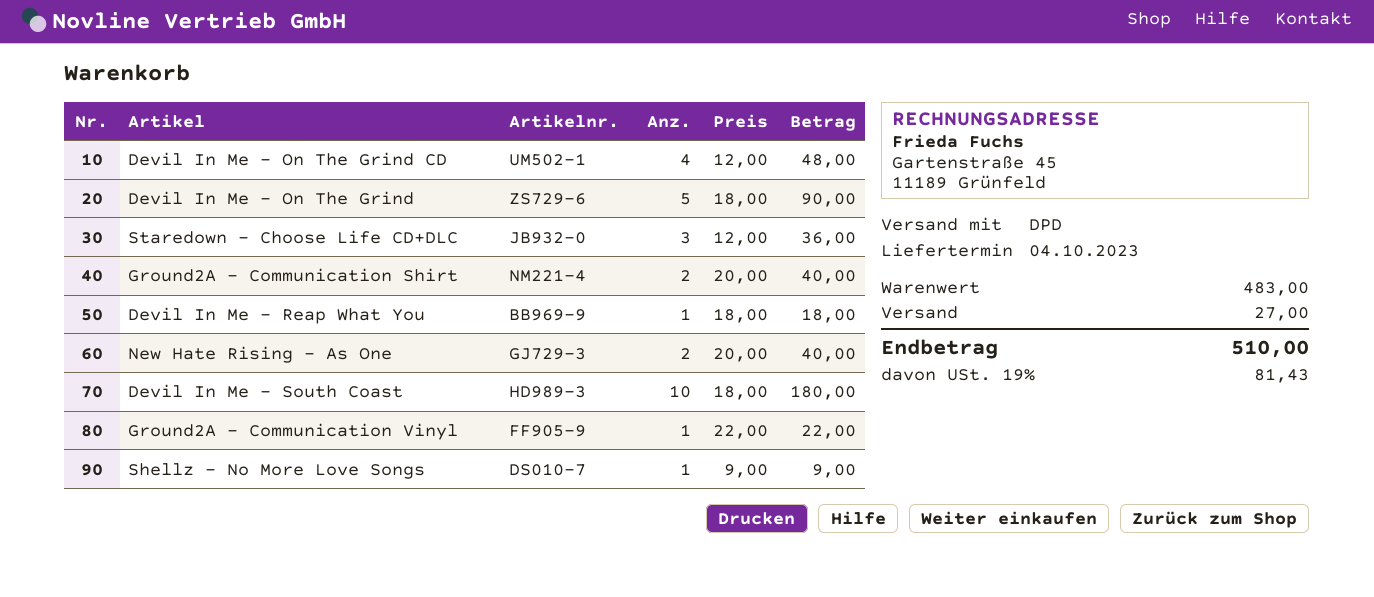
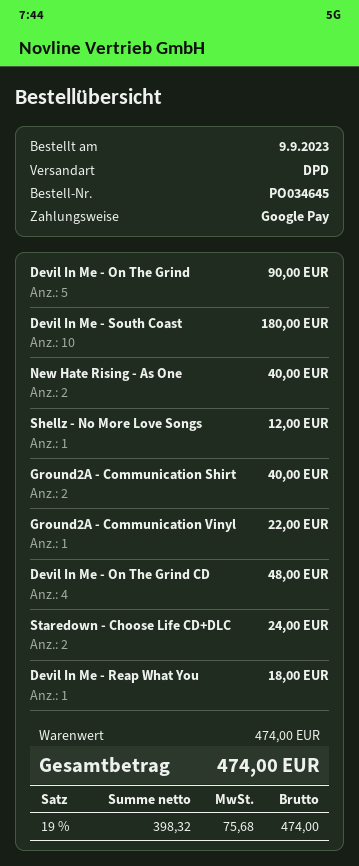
Staredown - Choose Life CD+DLC: 3 for 36.00 -> 2 for 24.00
Shellz - No More Love Songs: 1 for 9.00 -> 1 for 12.00
subtotal: 483.00 -> 474.00
shipping: 27.00 -> none
tax: 19% = 81.43 -> 19% = 75.68
total: 510.00 -> 474.00

